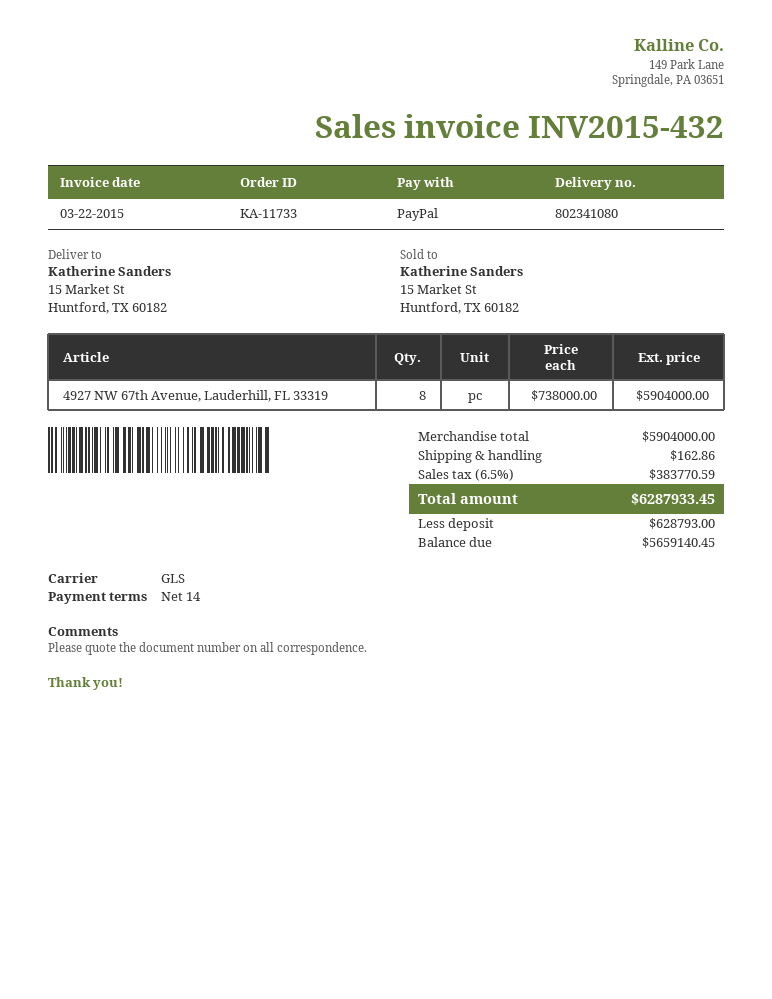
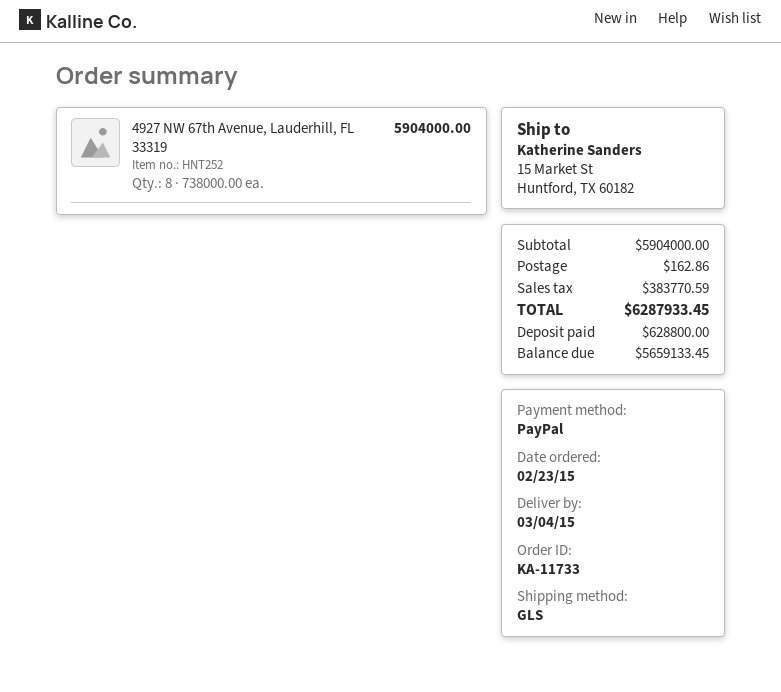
deposit: 628793.00 -> 628800.00
balance: 5659140.45 -> 5659133.45

